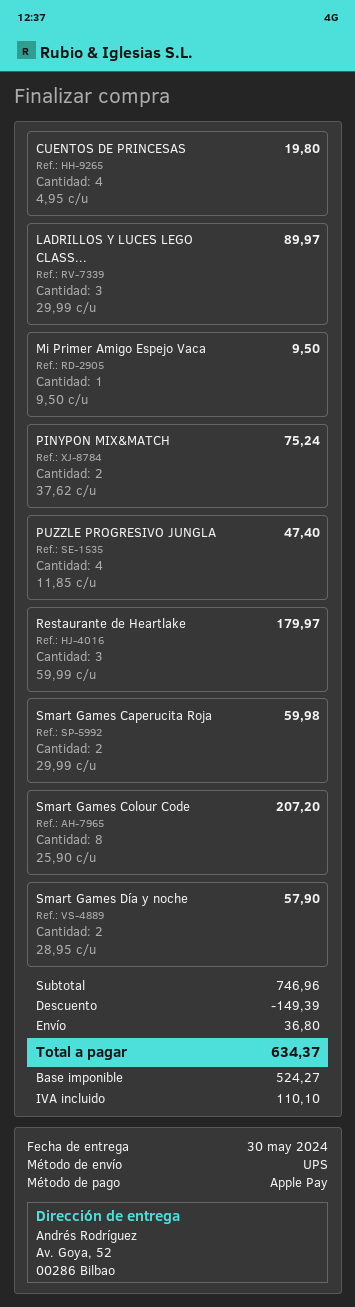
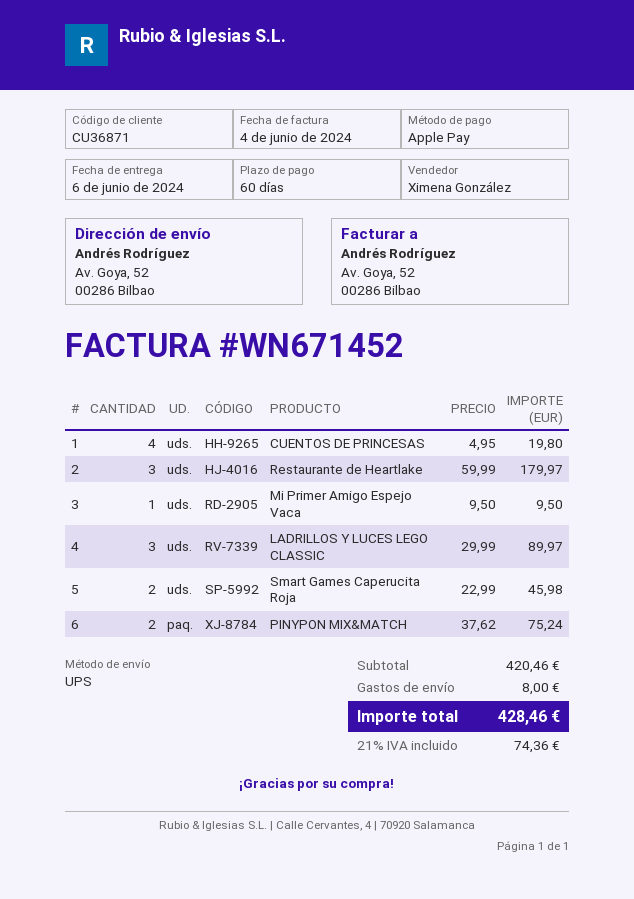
delivery date: 2024-05-30 -> 2024-06-06
PUZZLE PROGRESIVO JUNGLA: 4 x 11.85 = 47.40 -> none
Smart Games Caperucita Roja: 2 x 29.99 = 59.98 -> 2 x 22.99 = 45.98
Smart Games Colour Code: 8 x 25.90 = 207.20 -> none
Smart Games Día y noche: 2 x 28.95 = 57.90 -> none
subtotal: 746.96 -> 420.46
discount: 149.39 -> none
shipping: 36.80 -> 8.00
tax: 110.10 -> 74.36
total: 634.37 -> 428.46

